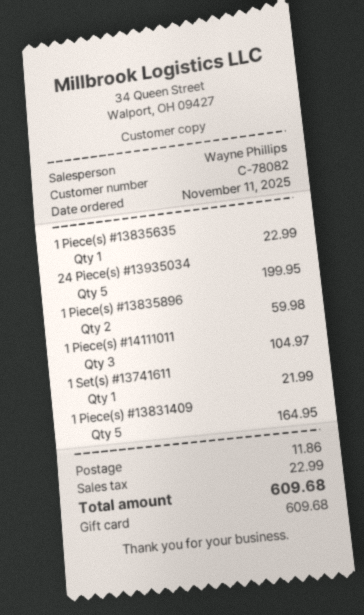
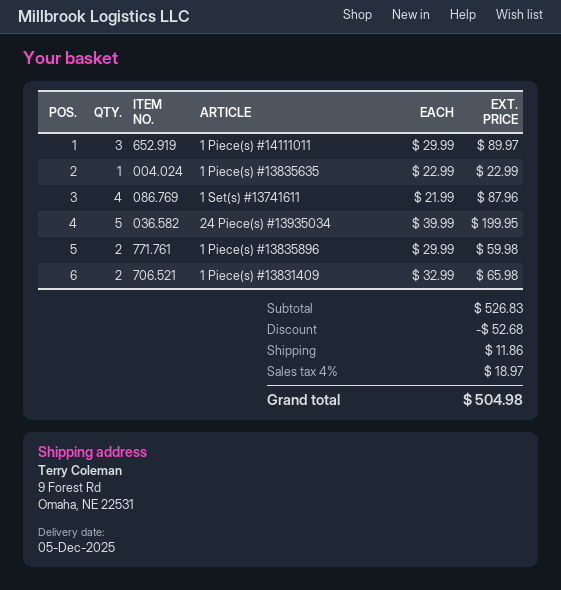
1 Piece(s) #14111011: 3 for 104.97 -> 3 for 89.97
1 Set(s) #13741611: 1 for 21.99 -> 4 for 87.96
1 Piece(s) #13831409: 5 for 164.95 -> 2 for 65.98
discount: none -> 52.68
tax: 22.99 -> 18.97
total: 609.68 -> 504.98

